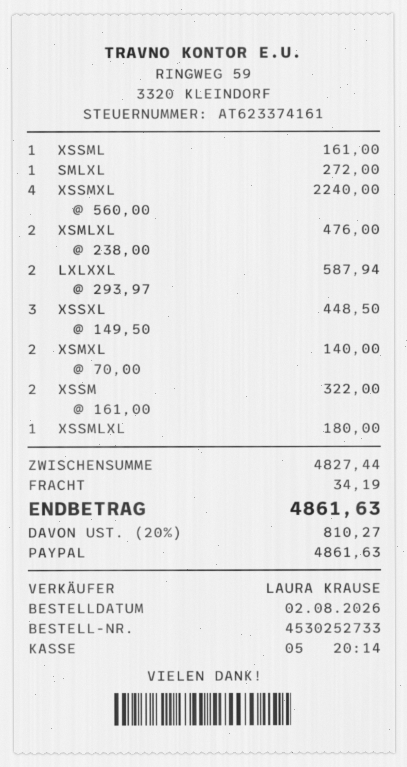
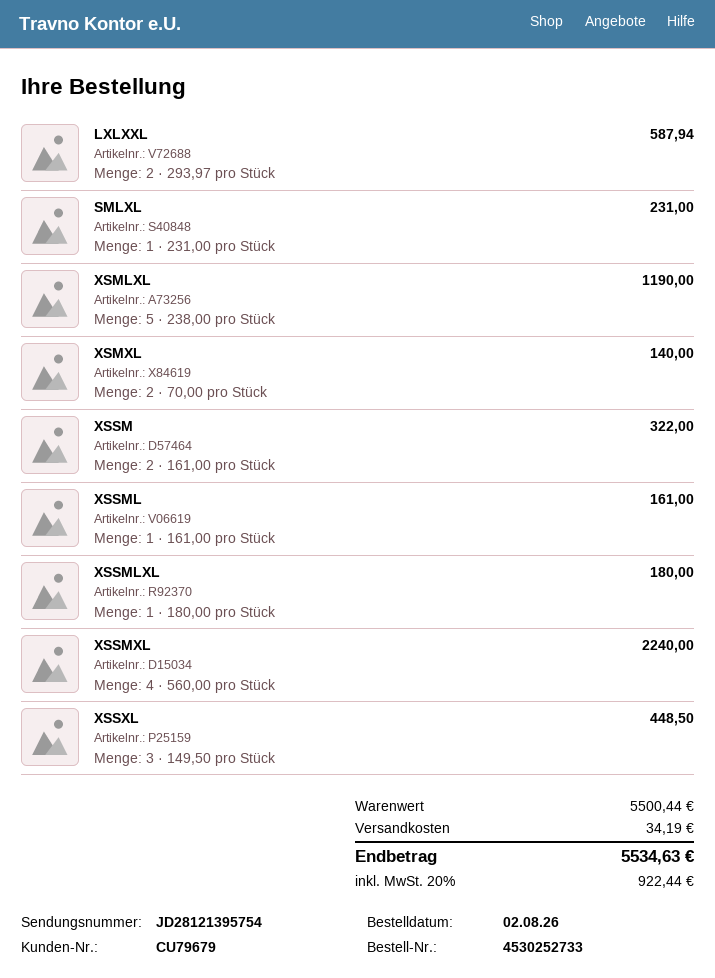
SMLXL: 1 x 272.00 = 272.00 -> 1 x 231.00 = 231.00
XSMLXL: 2 x 238.00 = 476.00 -> 5 x 238.00 = 1190.00
subtotal: 4827.44 -> 5500.44
tax: 20% = 810.27 -> 20% = 922.44
total: 4861.63 -> 5534.63

